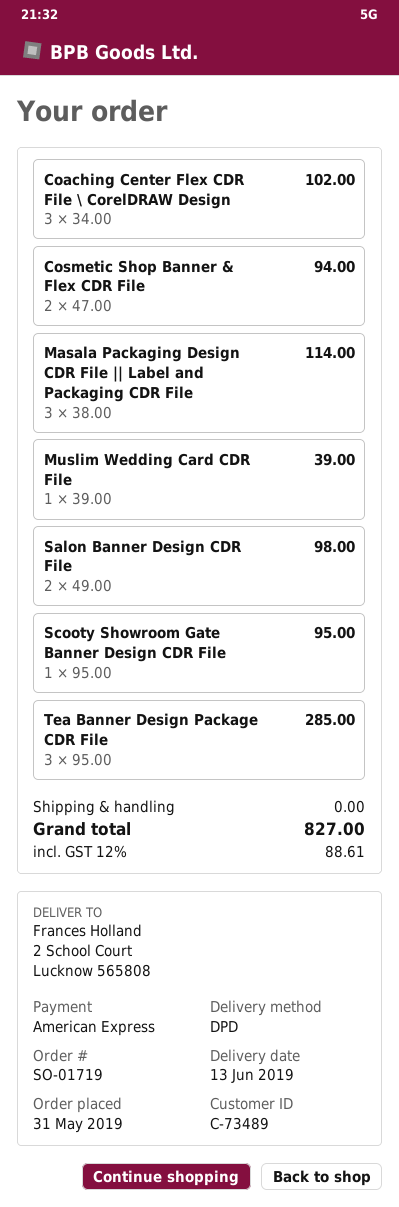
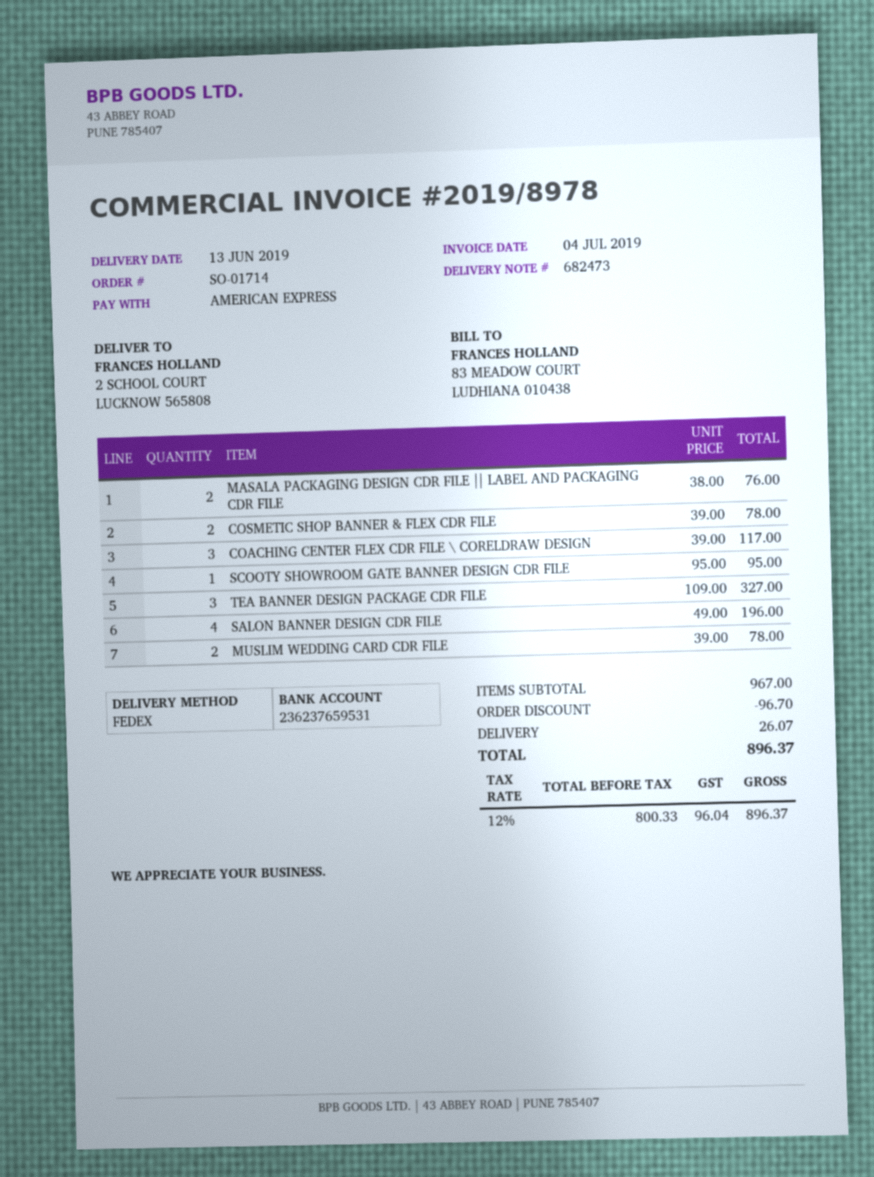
order number: SO-01719 -> SO-01714
shipping method: DPD -> FedEx
Coaching Center Flex CDR File \ CorelDRAW Design: 3 x 34.00 = 102.00 -> 3 x 39.00 = 117.00
Cosmetic Shop Banner & Flex CDR File: 2 x 47.00 = 94.00 -> 2 x 39.00 = 78.00
Masala Packaging Design CDR File || Label and Packaging CDR File: 3 x 38.00 = 114.00 -> 2 x 38.00 = 76.00
Muslim Wedding Card CDR File: 1 x 39.00 = 39.00 -> 2 x 39.00 = 78.00
Salon Banner Design CDR File: 2 x 49.00 = 98.00 -> 4 x 49.00 = 196.00
Tea Banner Design Package CDR File: 3 x 95.00 = 285.00 -> 3 x 109.00 = 327.00
discount: none -> 96.70
shipping: 0.00 -> 26.07
tax: 12% = 88.61 -> 12% = 96.04
total: 827.00 -> 896.37

